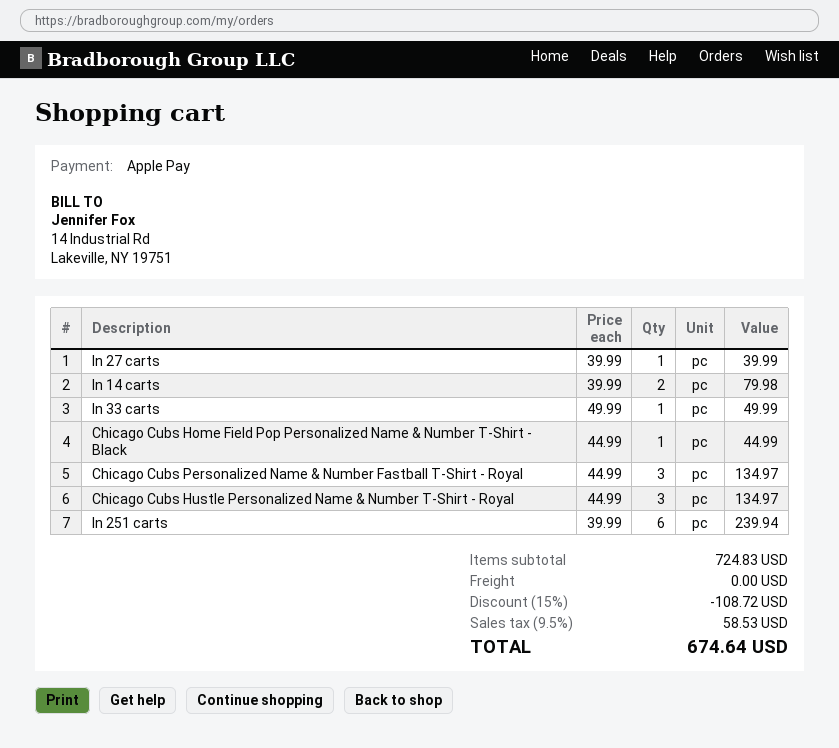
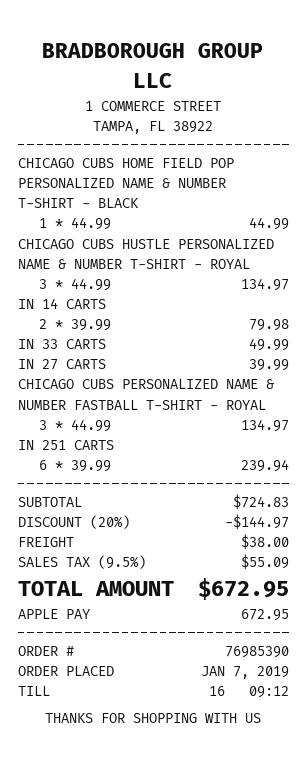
discount: 15% = 108.72 -> 20% = 144.97
shipping: 0.00 -> 38.00
tax: 9.5% = 58.53 -> 9.5% = 55.09
total: 674.64 -> 672.95

